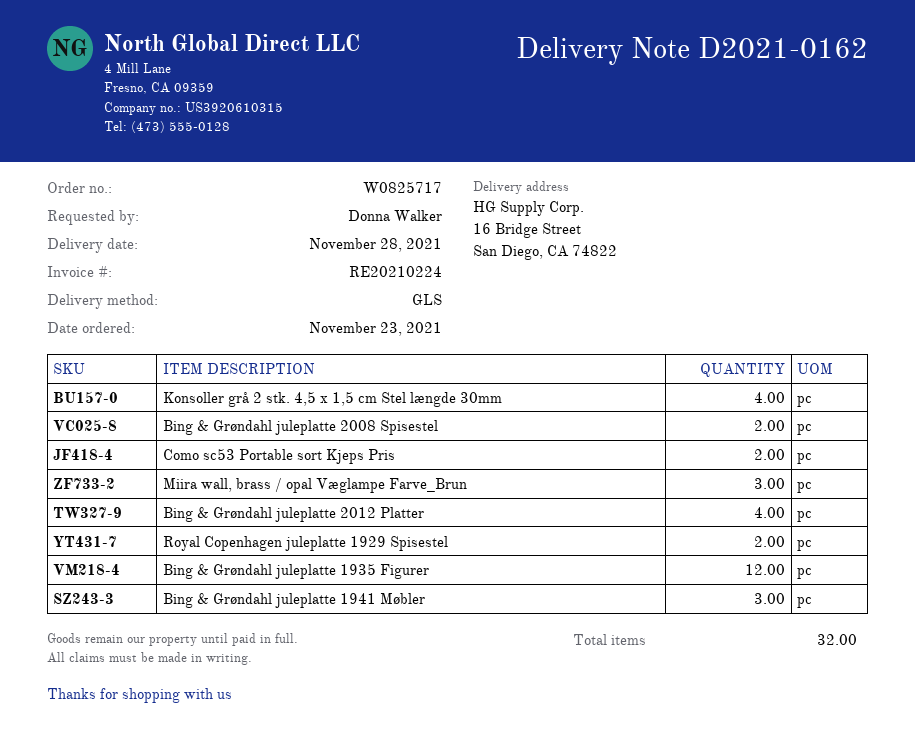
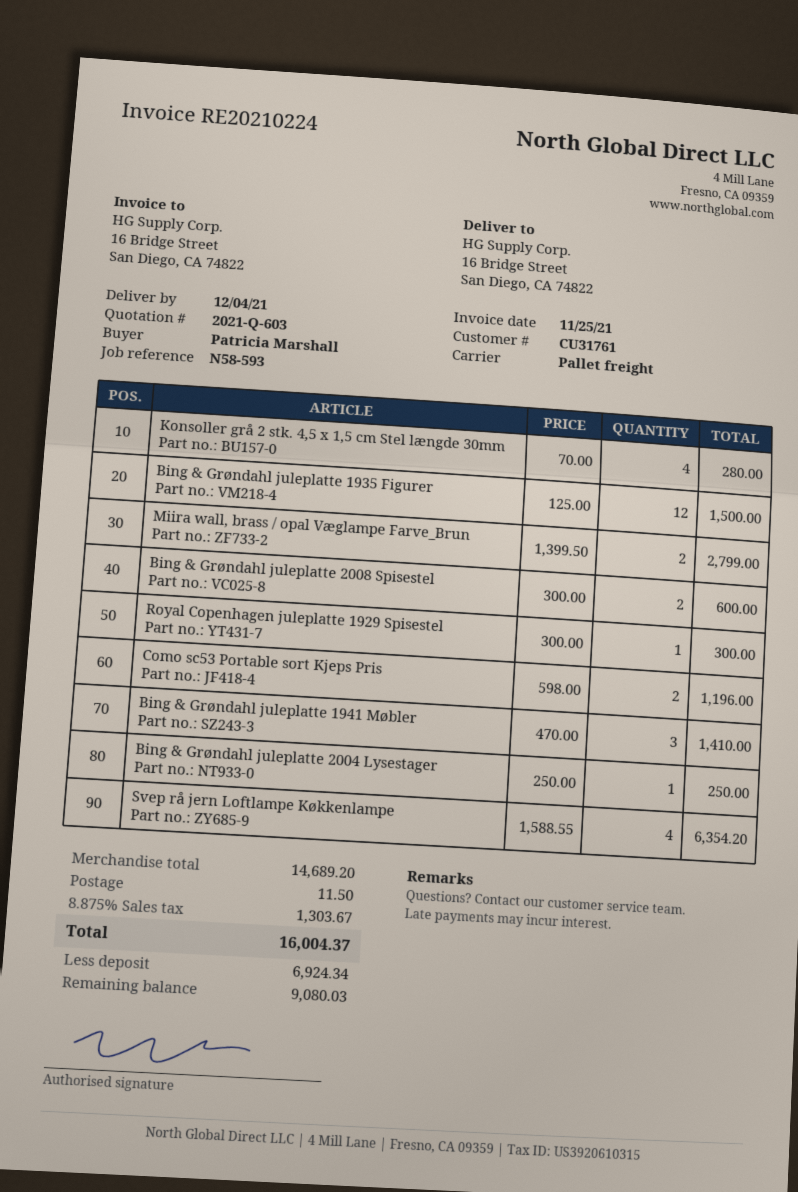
delivery date: 2021-11-28 -> 2021-12-04
ordered by: Donna Walker -> Patricia Marshall
shipping method: GLS -> pallet freight
Miira wall, brass / opal Væglampe Farve_Brun: 3 -> 2
Bing & Grøndahl juleplatte 2012 Platter: 4 -> none
Royal Copenhagen juleplatte 1929 Spisestel: 2 -> 1
Bing & Grøndahl juleplatte 2004 Lysestager: none -> 1
Svep rå jern Loftlampe Køkkenlampe: none -> 4

